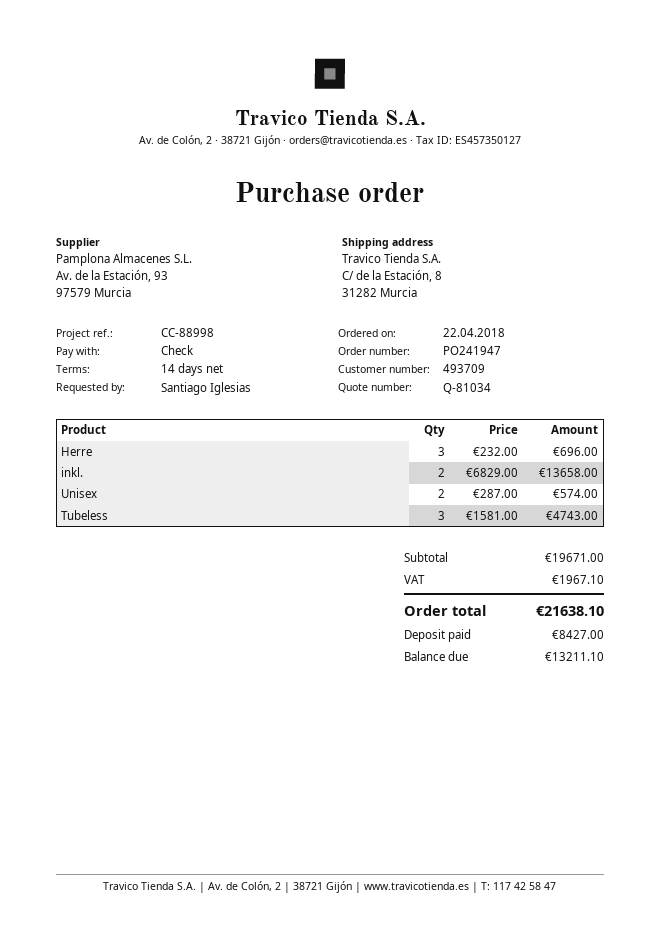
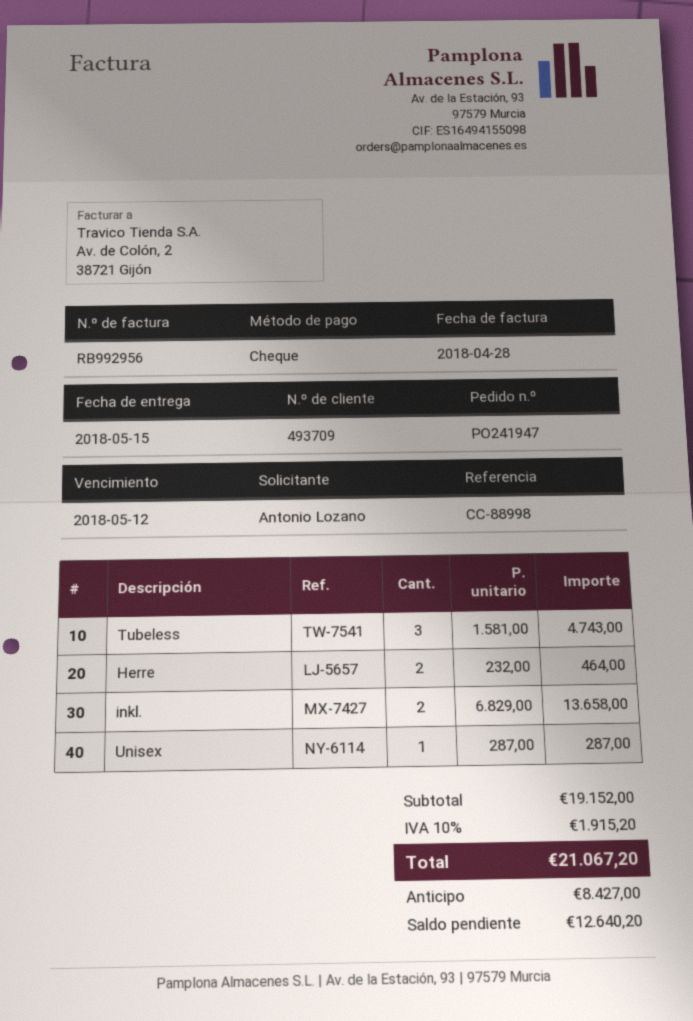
ordered by: Santiago Iglesias -> Antonio Lozano
Herre: 3 x 232.00 = 696.00 -> 2 x 232.00 = 464.00
Unisex: 2 x 287.00 = 574.00 -> 1 x 287.00 = 287.00
subtotal: 19671.00 -> 19152.00
tax: 1967.10 -> 1915.20
total: 21638.10 -> 21067.20
balance: 13211.10 -> 12640.20

